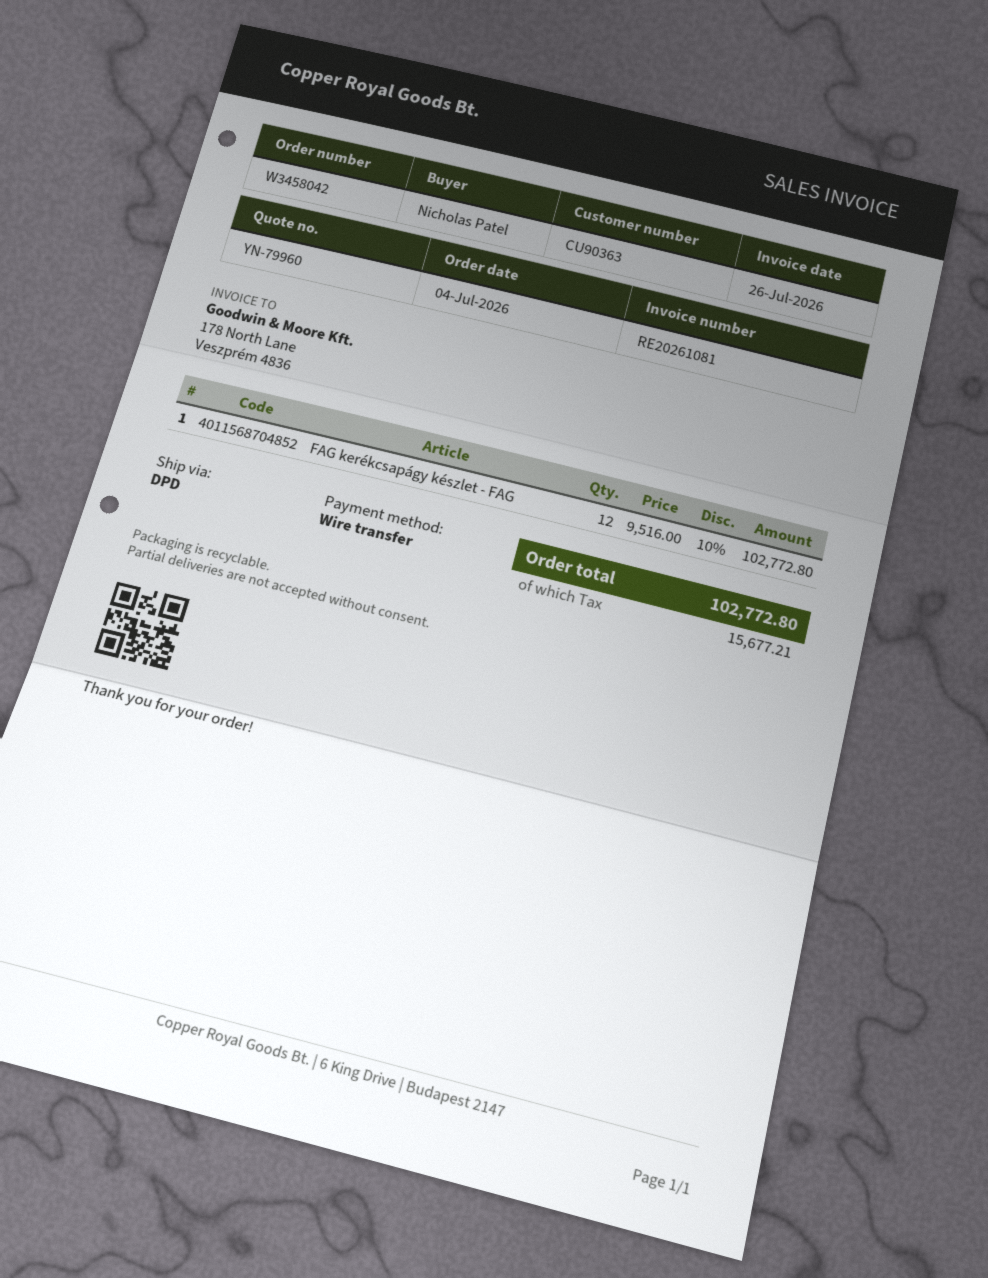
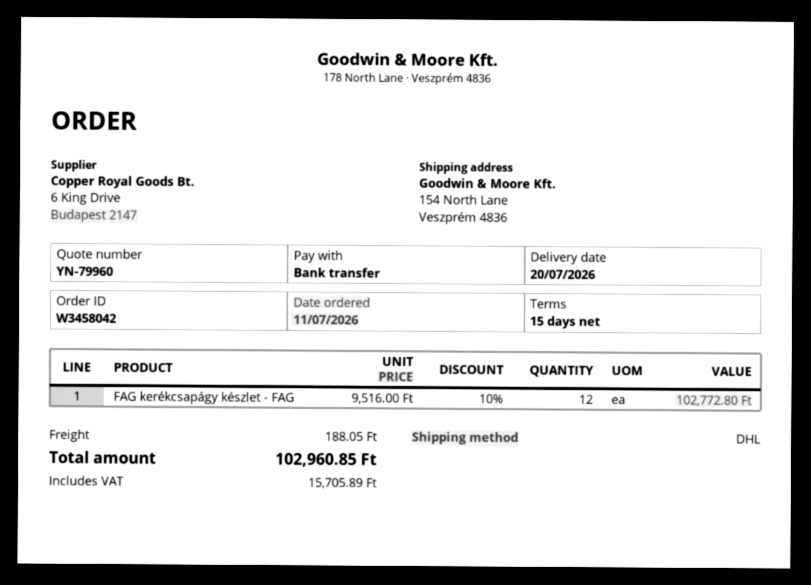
order date: 2026-07-04 -> 2026-07-11
shipping method: DPD -> DHL
shipping: none -> 188.05
tax: 15677.21 -> 15705.89
total: 102772.80 -> 102960.85

